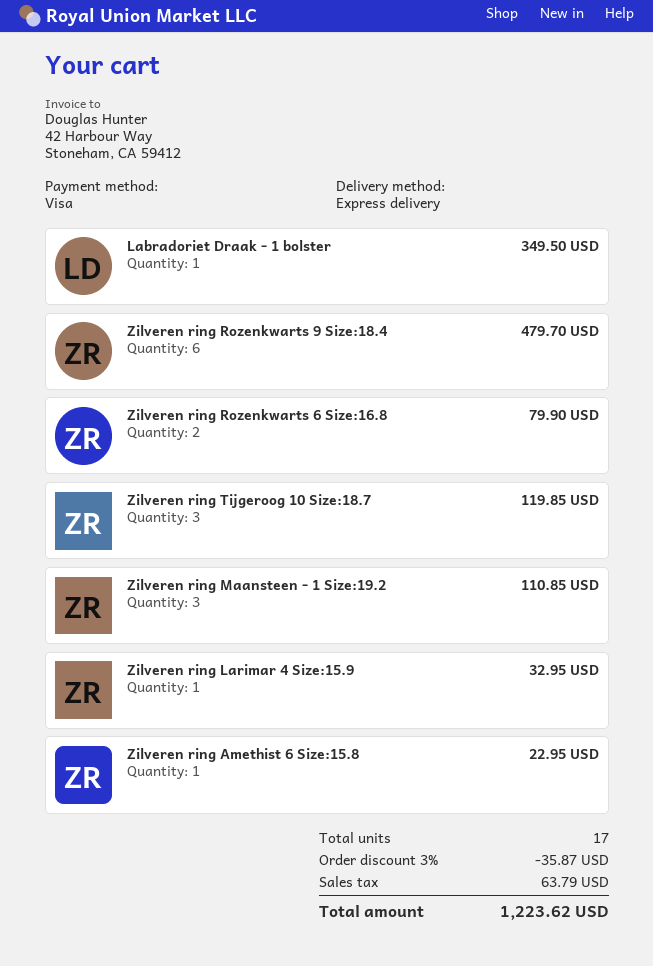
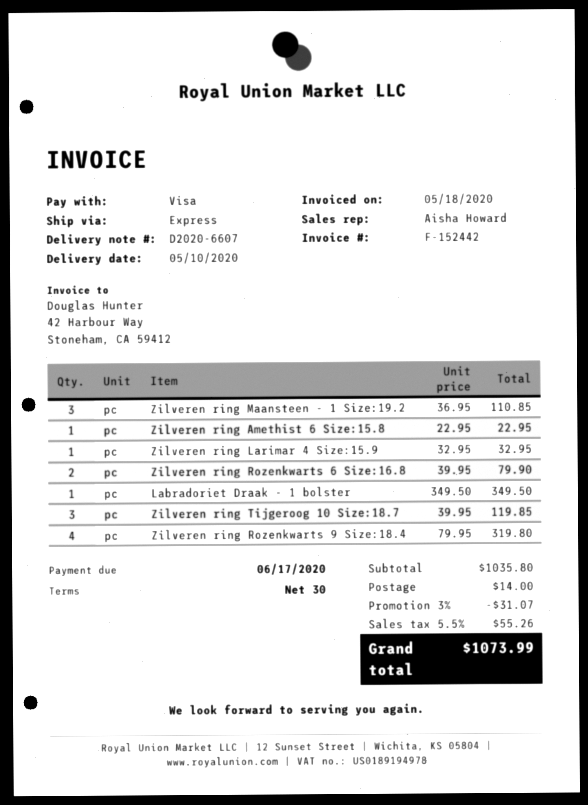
Zilveren ring Rozenkwarts 9 Size:18.4: 6 for 479.70 -> 4 for 319.80
discount: 3% = 35.87 -> 3% = 31.07
shipping: none -> 14.00
tax: 63.79 -> 55.26
total: 1223.62 -> 1073.99

